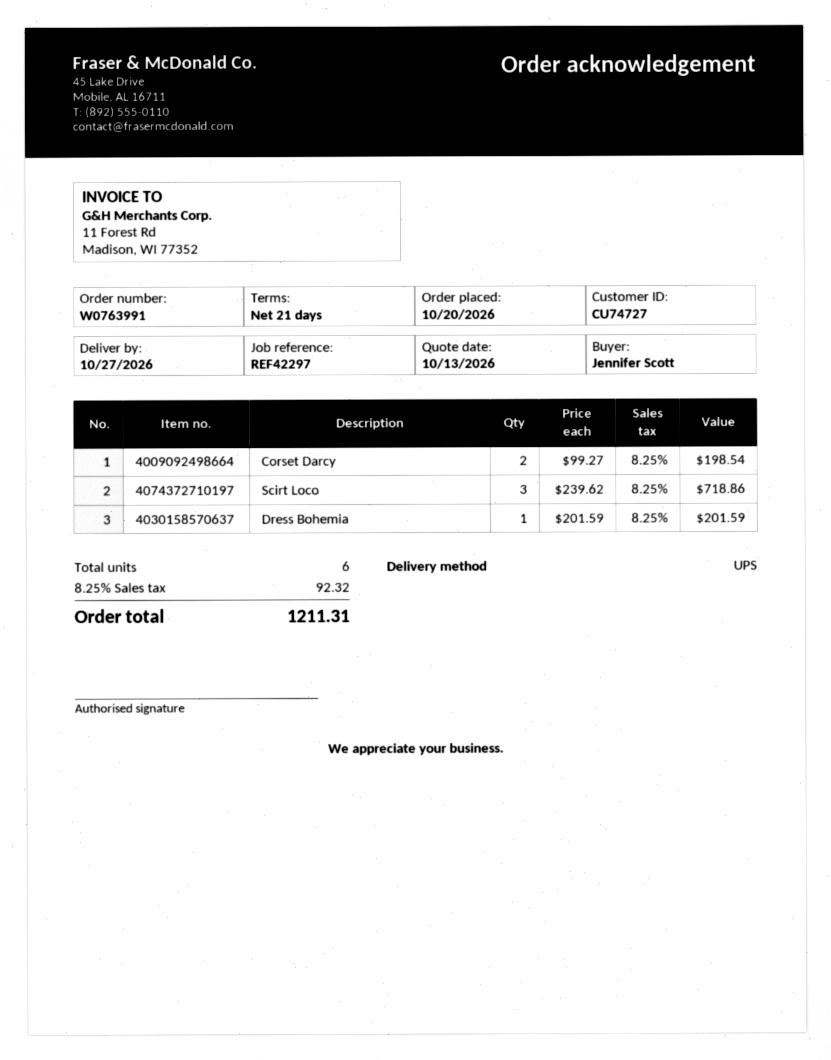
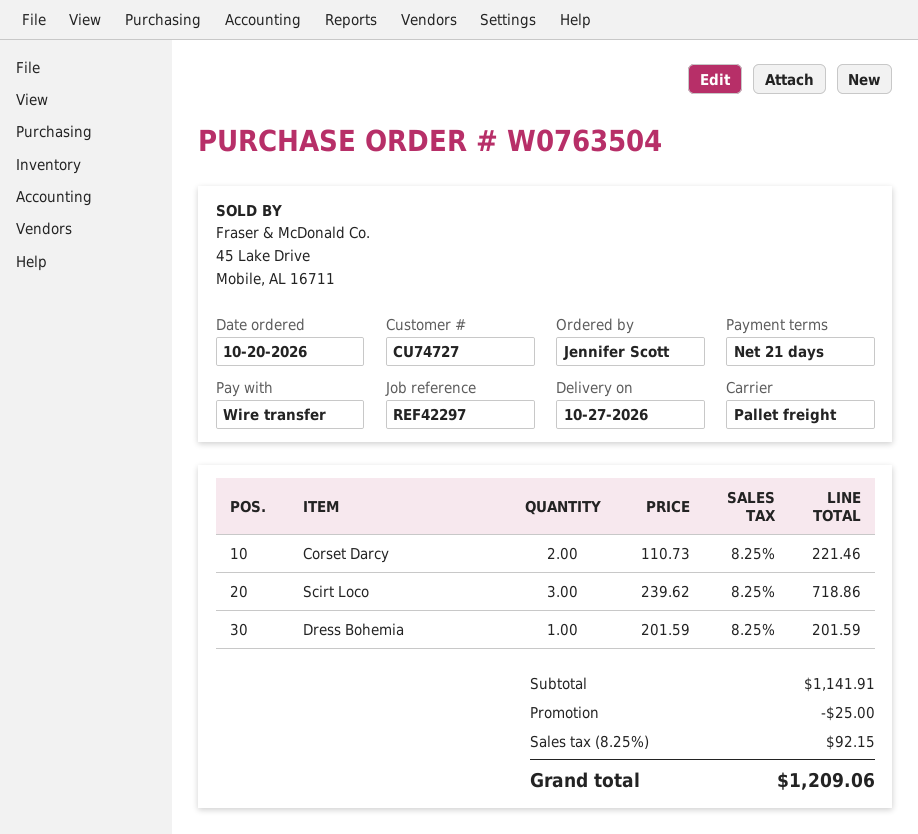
order number: W0763991 -> W0763504
shipping method: UPS -> pallet freight
Corset Darcy: 2 x 99.27 = 198.54 -> 2 x 110.73 = 221.46
discount: none -> 25.00
tax: 8.25% = 92.32 -> 8.25% = 92.15
total: 1211.31 -> 1209.06

